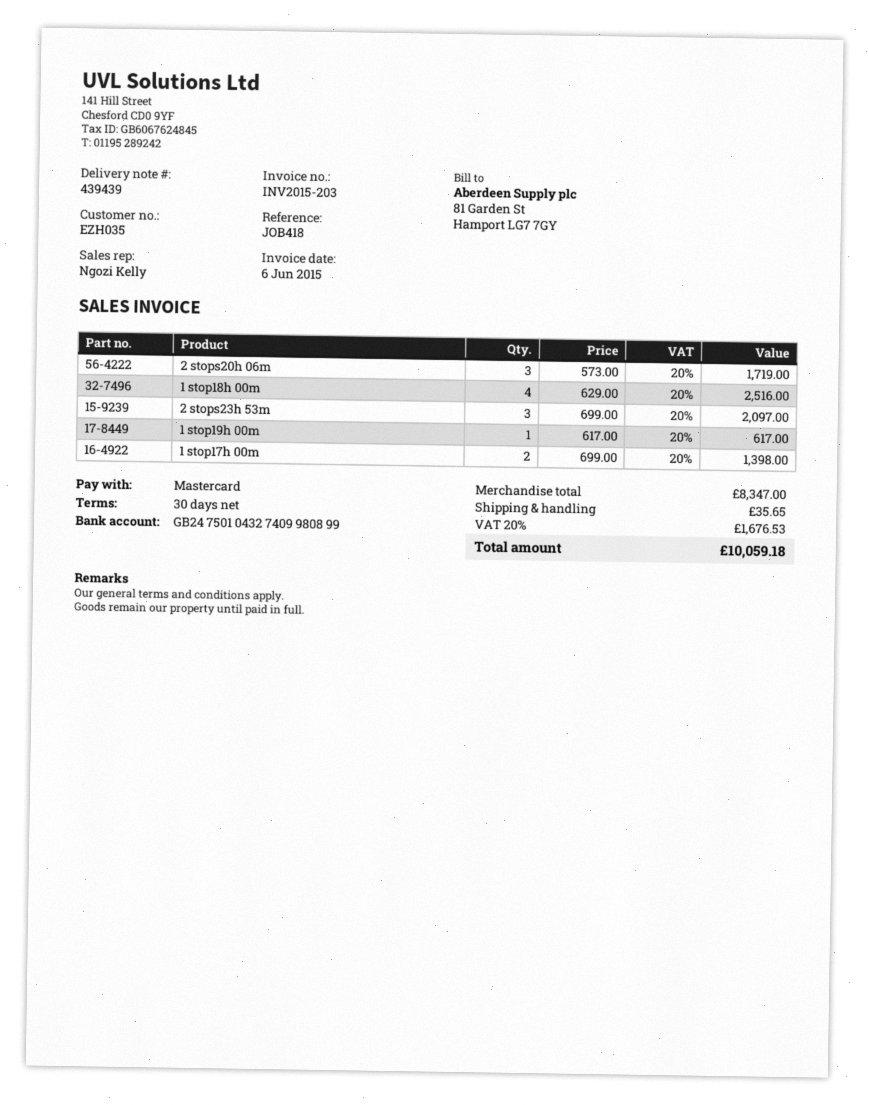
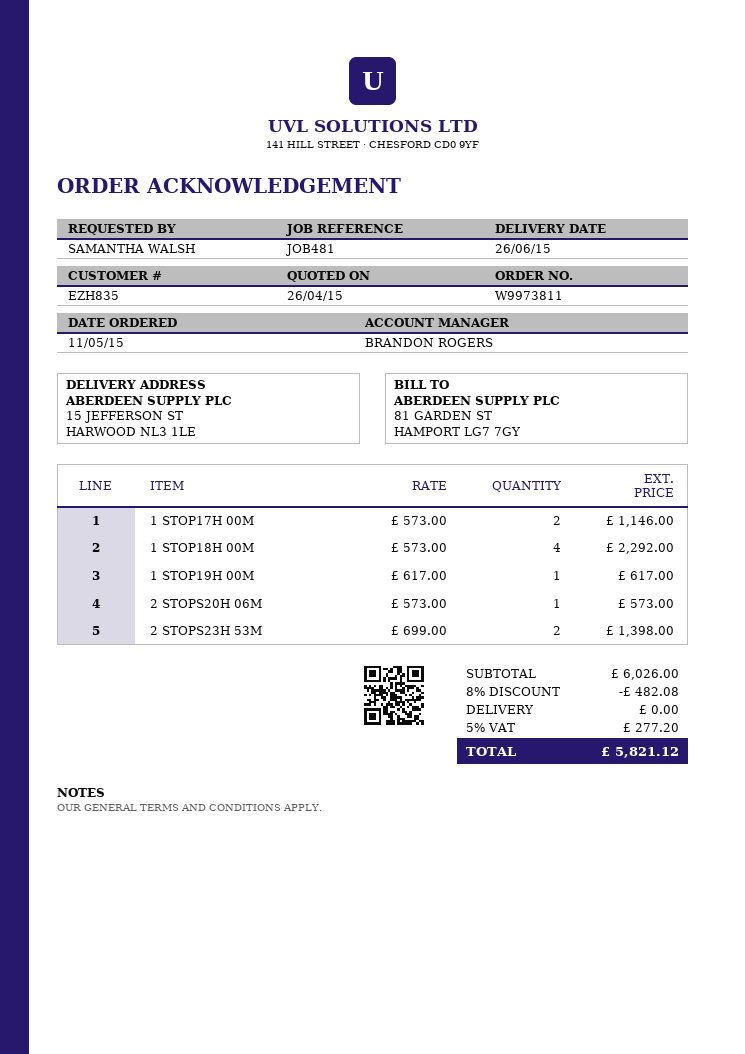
customer number: EZH035 -> EZH835
reference: JOB418 -> JOB481
sales rep: Ngozi Kelly -> BRANDON ROGERS
2 stops20h 06m: 3 x 573.00 = 1719.00 -> 1 x 573.00 = 573.00
1 stop18h 00m: 4 x 629.00 = 2516.00 -> 4 x 573.00 = 2292.00
2 stops23h 53m: 3 x 699.00 = 2097.00 -> 2 x 699.00 = 1398.00
1 stop17h 00m: 2 x 699.00 = 1398.00 -> 2 x 573.00 = 1146.00
subtotal: 8347.00 -> 6026.00
discount: none -> 8% = 482.08
shipping: 35.65 -> 0.00
tax: 20% = 1676.53 -> 5% = 277.20
total: 10059.18 -> 5821.12

